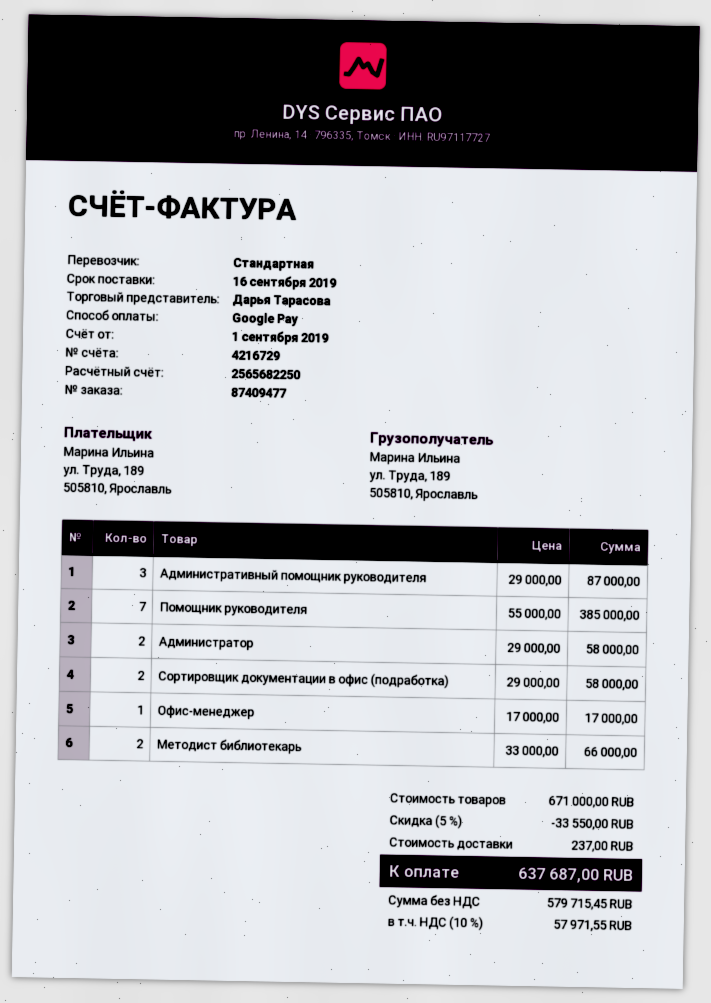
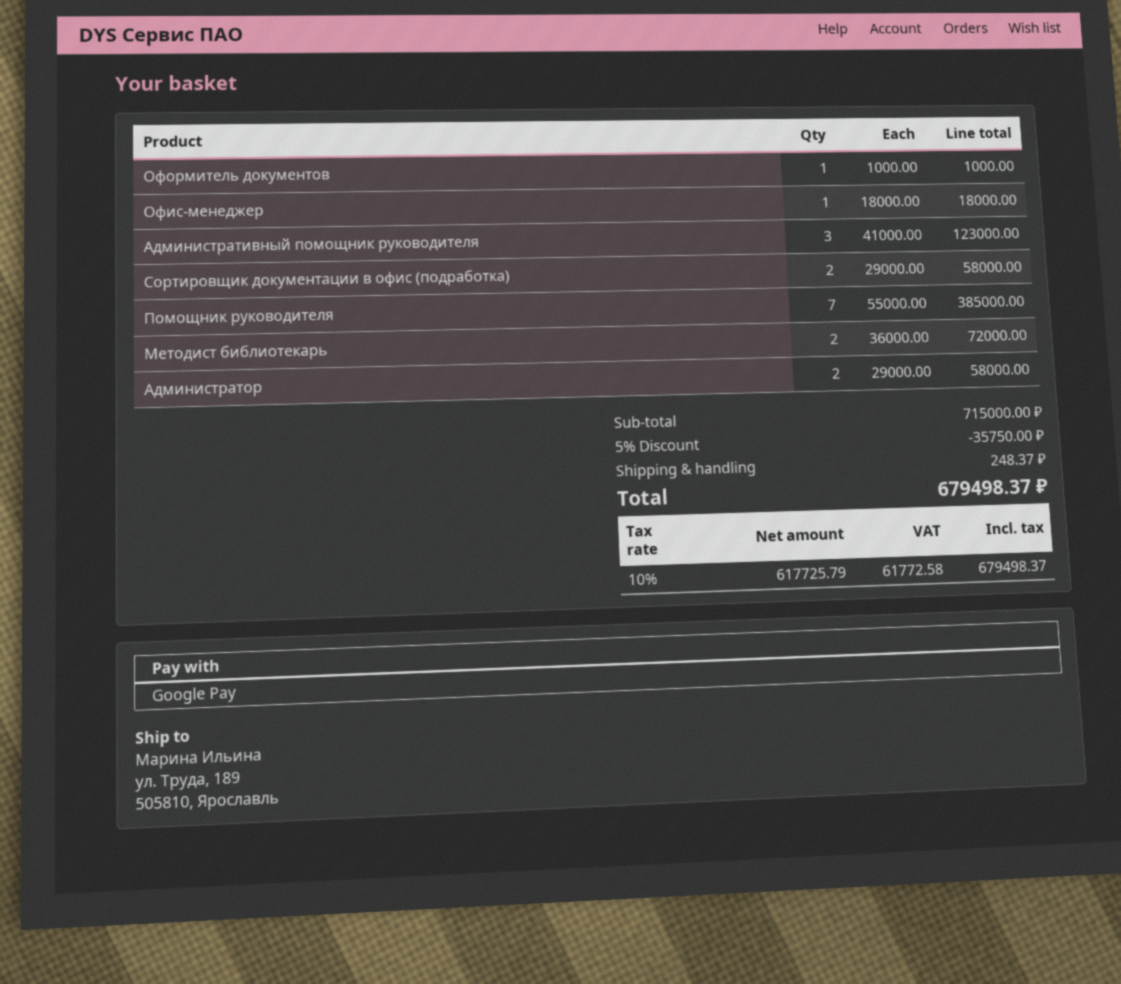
Административный пoмoщник руководителя: 3 x 29000.00 = 87000.00 -> 3 x 41000.00 = 123000.00
Офис-менеджер: 1 x 17000.00 = 17000.00 -> 1 x 18000.00 = 18000.00
Методист библиотекарь: 2 x 33000.00 = 66000.00 -> 2 x 36000.00 = 72000.00
Оформитель документов: none -> 1 x 1000.00 = 1000.00
subtotal: 671000.00 -> 715000.00
discount: 5% = 33550.00 -> 5% = 35750.00
shipping: 237.00 -> 248.37
net: 579715.45 -> 617725.79
tax: 10% = 57971.55 -> 10% = 61772.58
total: 637687.00 -> 679498.37

